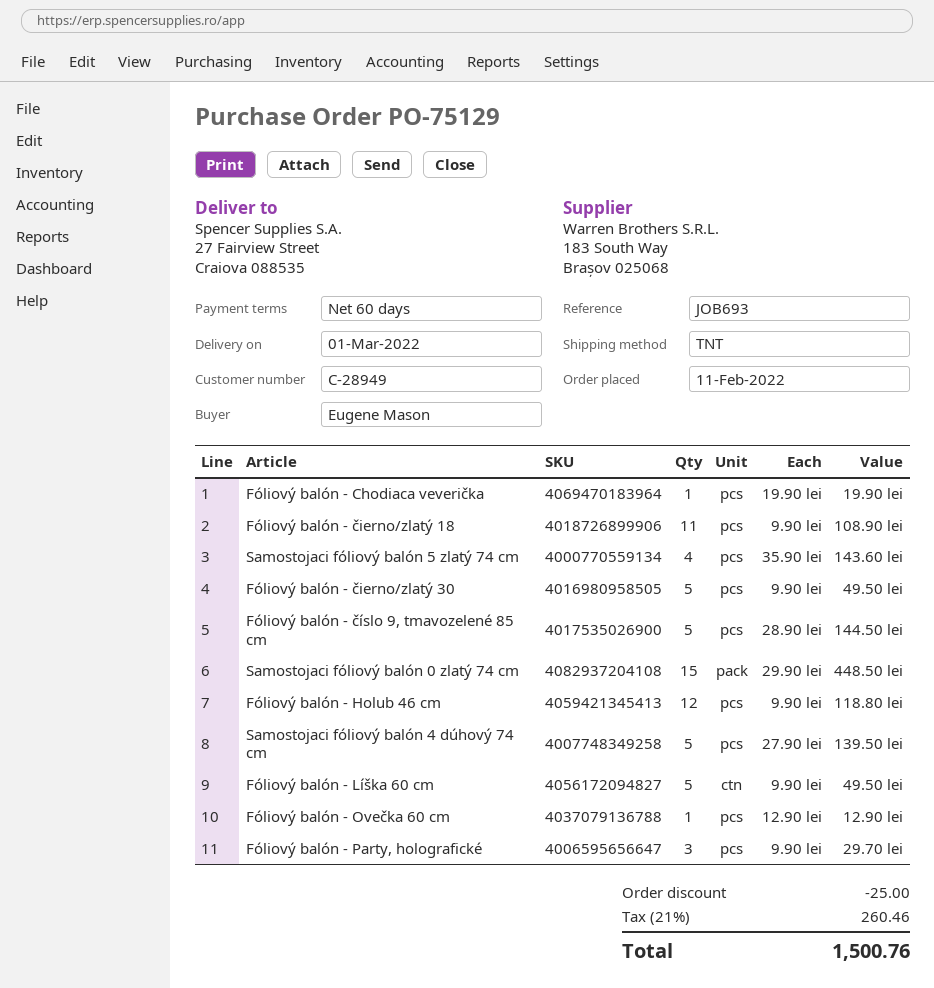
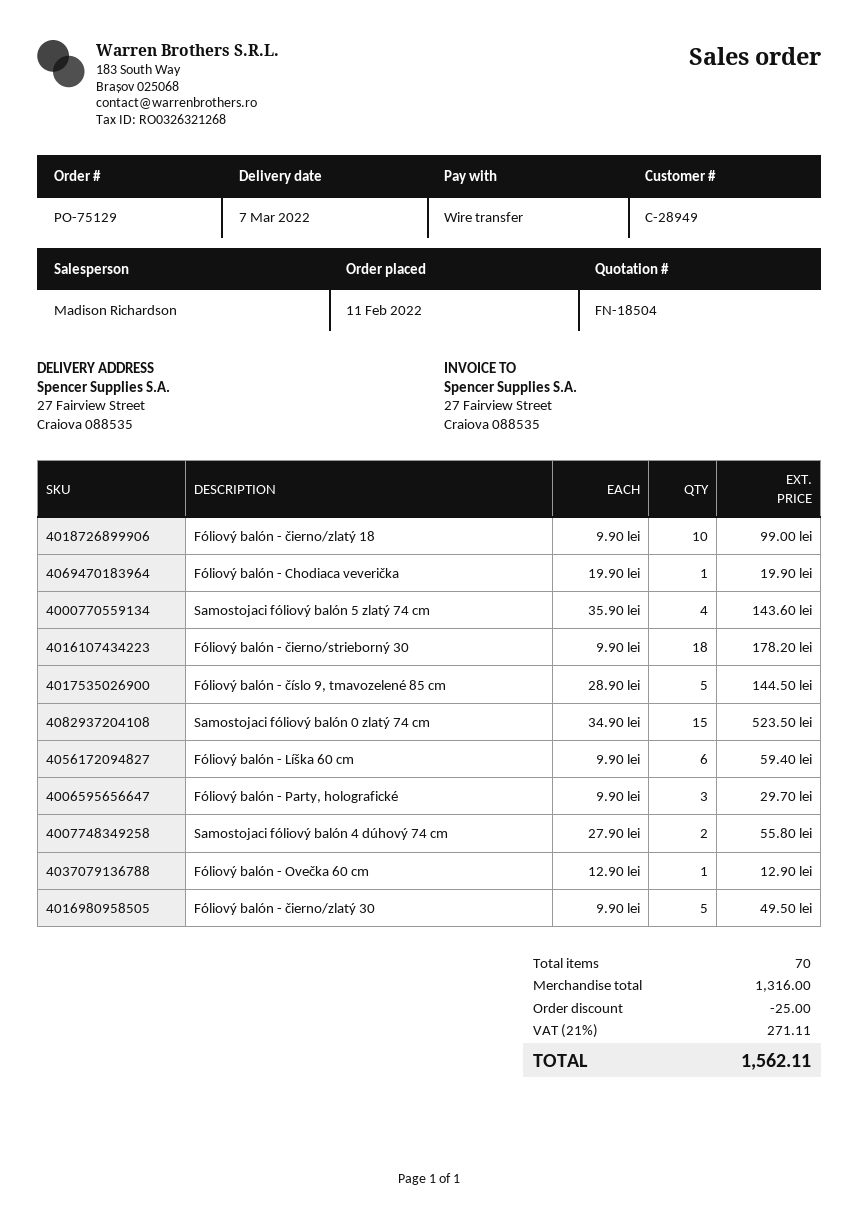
delivery date: 2022-03-01 -> 2022-03-07
Fóliový balón - čierno/zlatý 18: 11 x 9.90 = 108.90 -> 10 x 9.90 = 99.00
Samostojaci fóliový balón 0 zlatý 74 cm: 15 x 29.90 = 448.50 -> 15 x 34.90 = 523.50
Fóliový balón - Holub 46 cm: 12 x 9.90 = 118.80 -> none
Samostojaci fóliový balón 4 dúhový 74 cm: 5 x 27.90 = 139.50 -> 2 x 27.90 = 55.80
Fóliový balón - Líška 60 cm: 5 x 9.90 = 49.50 -> 6 x 9.90 = 59.40
Fóliový balón - čierno/strieborný 30: none -> 18 x 9.90 = 178.20
tax: 21% = 260.46 -> 21% = 271.11
total: 1500.76 -> 1562.11

